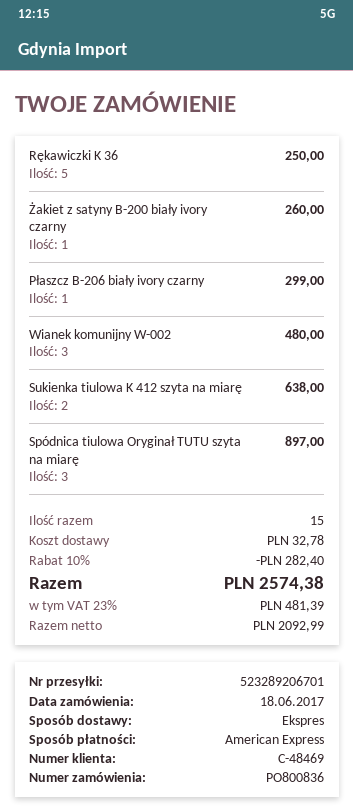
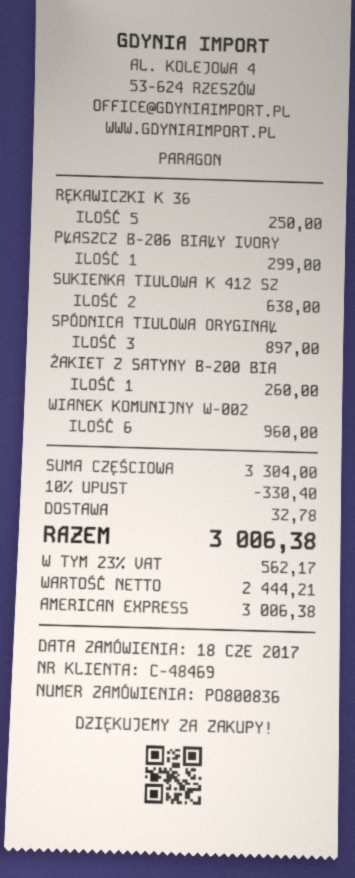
Wianek komunijny W-002: 3 for 480.00 -> 6 for 960.00
discount: 10% = 282.40 -> 10% = 330.40
net: 2092.99 -> 2444.21
tax: 23% = 481.39 -> 23% = 562.17
total: 2574.38 -> 3006.38

